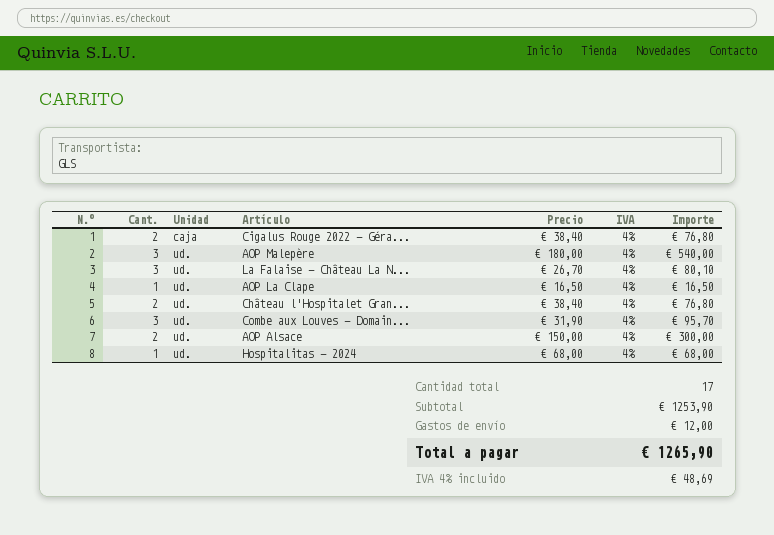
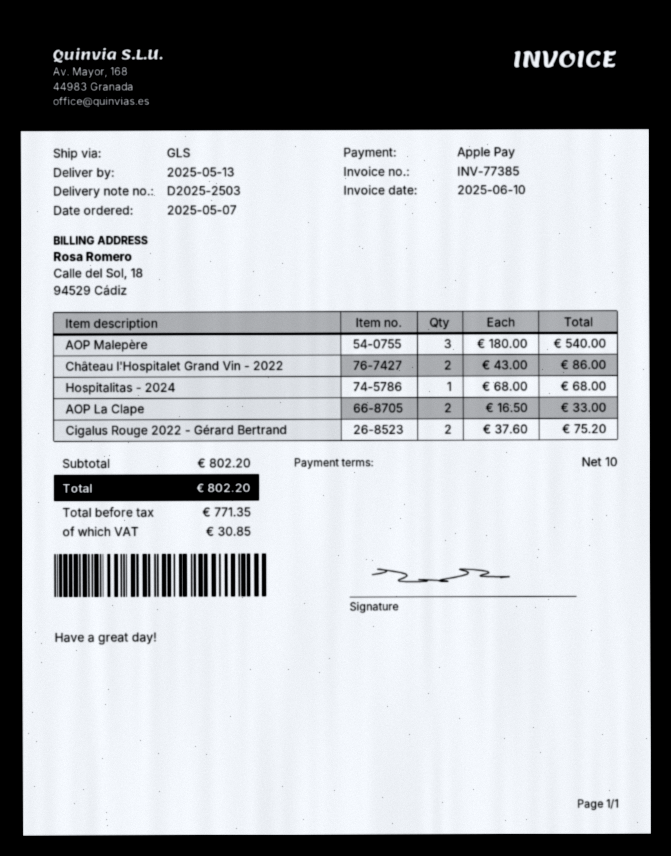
Cigalus Rouge 2022 - Géra...: 2 x 38.40 = 76.80 -> 2 x 37.60 = 75.20
La Falaise - Château La N...: 3 x 26.70 = 80.10 -> none
AOP La Clape: 1 x 16.50 = 16.50 -> 2 x 16.50 = 33.00
Château l'Hospitalet Gran...: 2 x 38.40 = 76.80 -> 2 x 43.00 = 86.00
Combe aux Louves - Domain...: 3 x 31.90 = 95.70 -> none
AOP Alsace: 2 x 150.00 = 300.00 -> none
subtotal: 1253.90 -> 802.20
shipping: 12.00 -> none
tax: 48.69 -> 30.85
total: 1265.90 -> 802.20

